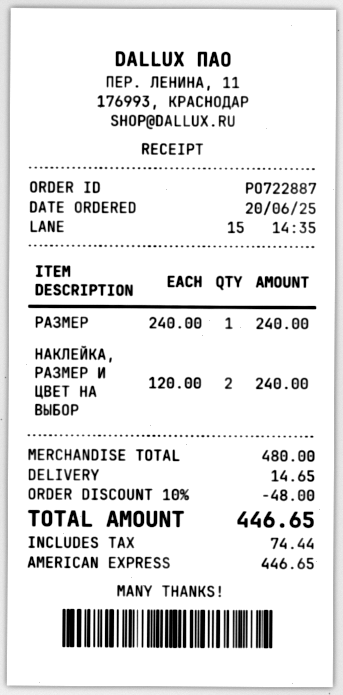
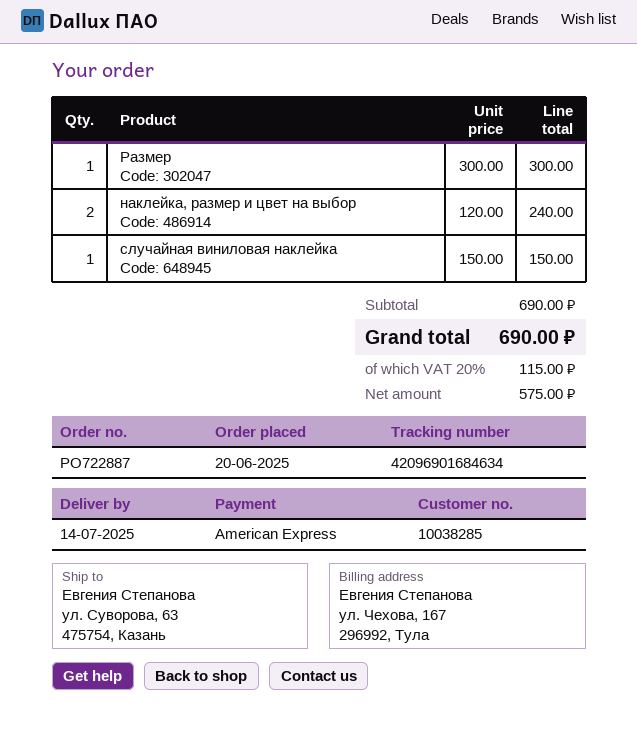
РАЗМЕР: 1 x 240.00 = 240.00 -> 1 x 300.00 = 300.00
случайная виниловая наклейка: none -> 1 x 150.00 = 150.00
subtotal: 480.00 -> 690.00
discount: 10% = 48.00 -> none
shipping: 14.65 -> none
tax: 74.44 -> 115.00
total: 446.65 -> 690.00

